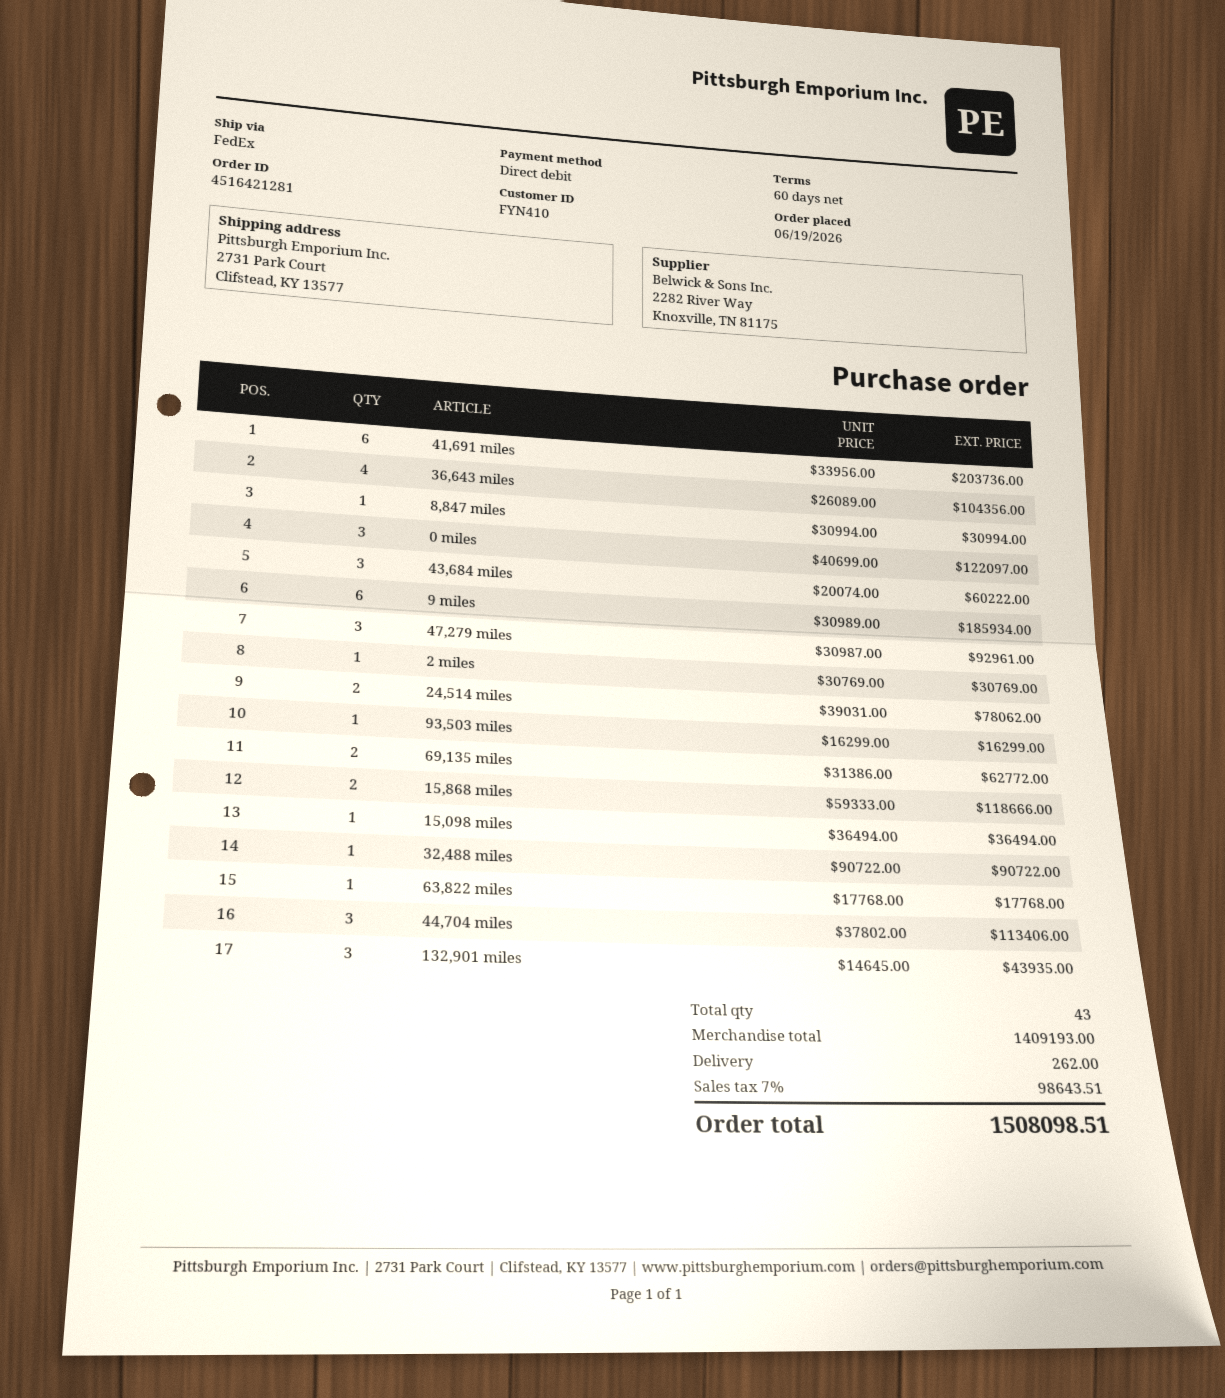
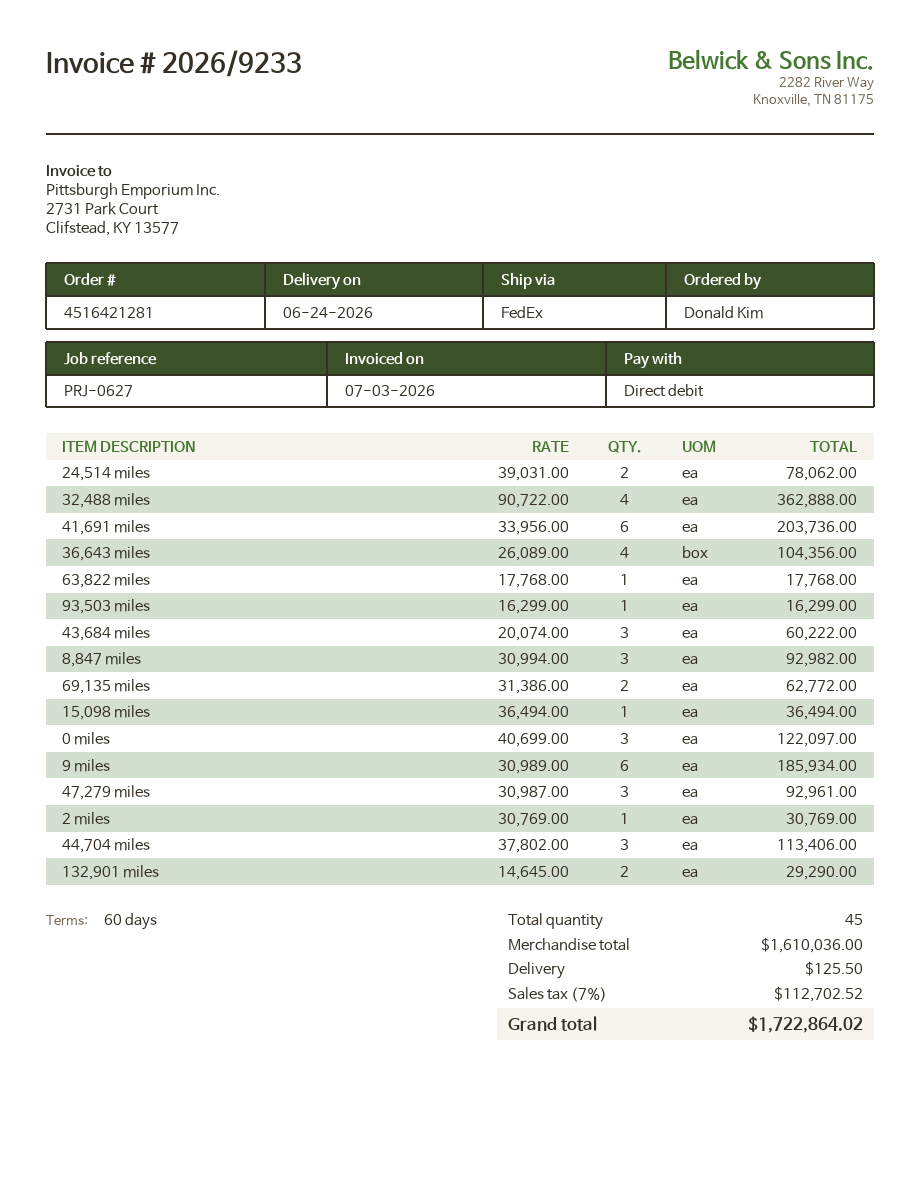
8,847 miles: 1 x 30994.00 = 30994.00 -> 3 x 30994.00 = 92982.00
15,868 miles: 2 x 59333.00 = 118666.00 -> none
32,488 miles: 1 x 90722.00 = 90722.00 -> 4 x 90722.00 = 362888.00
132,901 miles: 3 x 14645.00 = 43935.00 -> 2 x 14645.00 = 29290.00
total quantity: 43 -> 45
subtotal: 1409193.00 -> 1610036.00
shipping: 262.00 -> 125.50
tax: 7% = 98643.51 -> 7% = 112702.52
total: 1508098.51 -> 1722864.02

